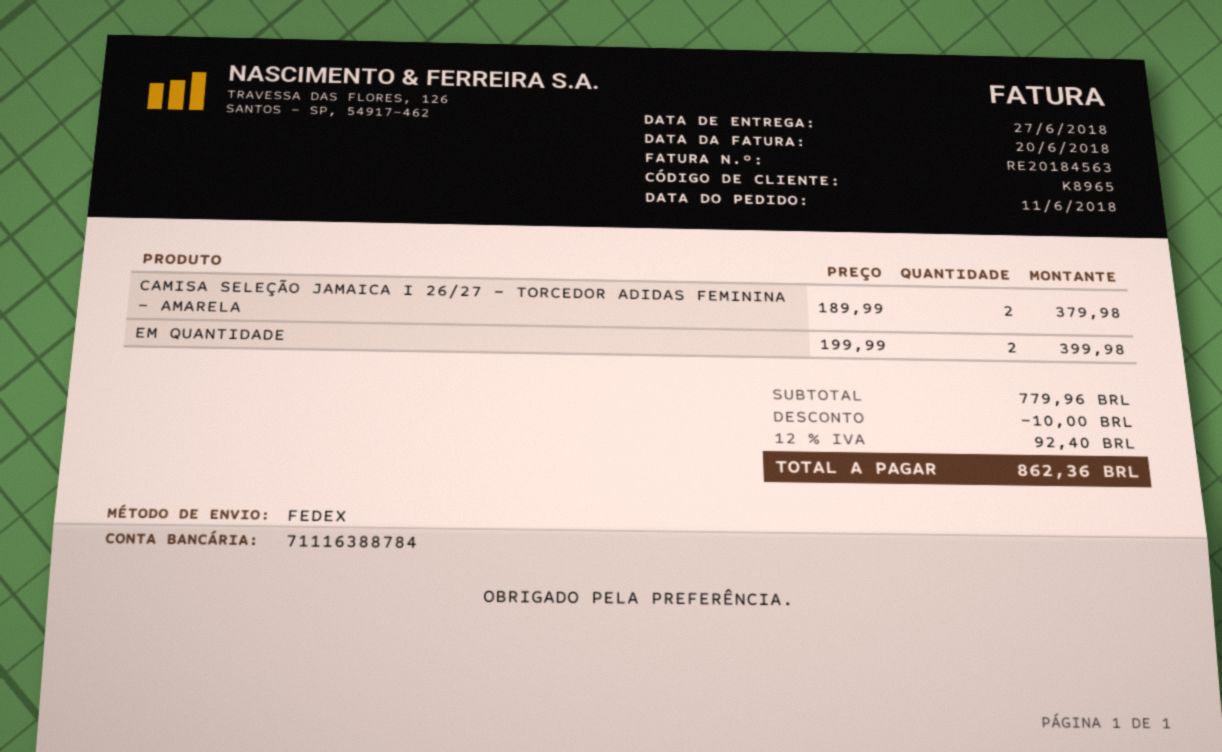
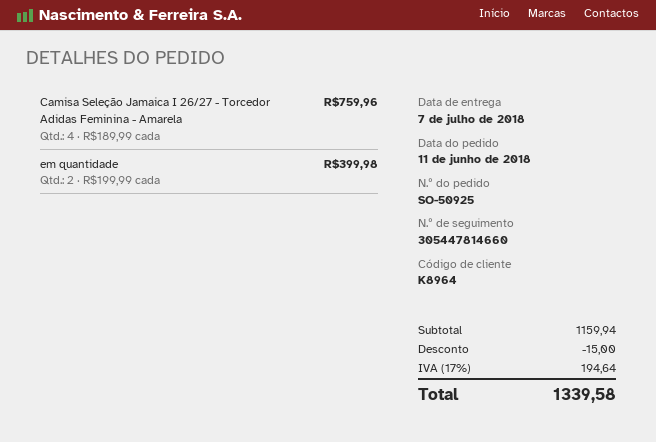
delivery date: 2018-06-27 -> 2018-07-07
customer number: K8965 -> K8964
CAMISA SELEÇÃO JAMAICA I 26/27 - TORCEDOR ADIDAS FEMININA - AMARELA: 2 x 189.99 = 379.98 -> 4 x 189.99 = 759.96
subtotal: 779.96 -> 1159.94
discount: 10.00 -> 15.00
tax: 12% = 92.40 -> 17% = 194.64
total: 862.36 -> 1339.58

